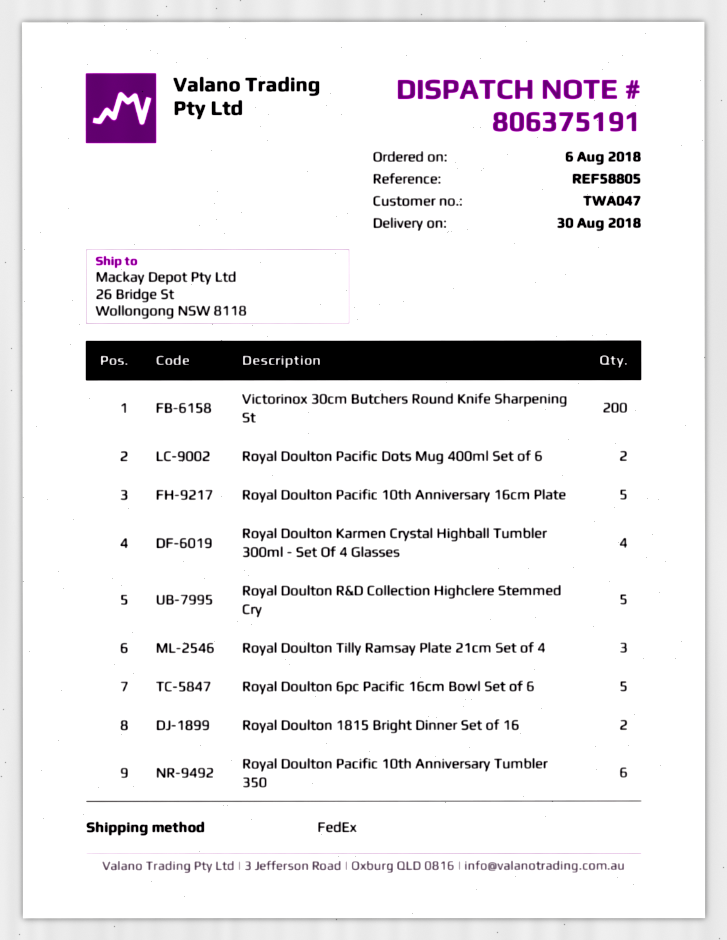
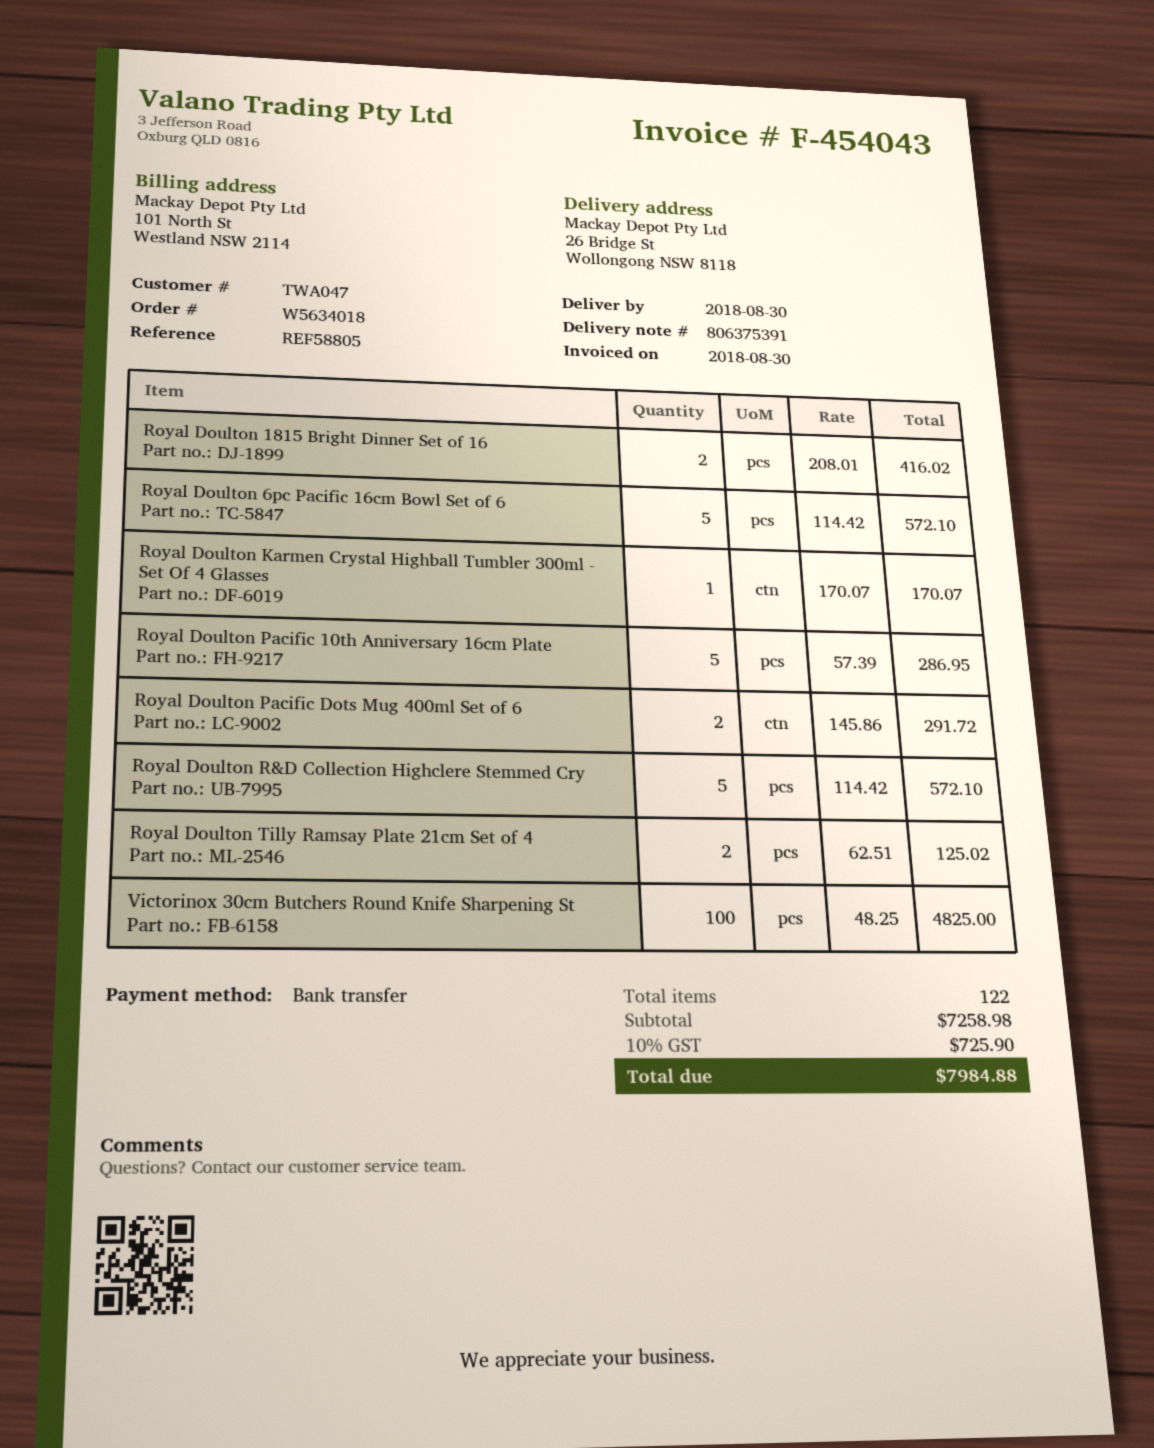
delivery note number: 806375191 -> 806375391
Victorinox 30cm Butchers Round Knife Sharpening St: 200 -> 100
Royal Doulton Karmen Crystal Highball Tumbler 300ml - Set Of 4 Glasses: 4 -> 1
Royal Doulton Tilly Ramsay Plate 21cm Set of 4: 3 -> 2
Royal Doulton Pacific 10th Anniversary Tumbler 350: 6 -> none

